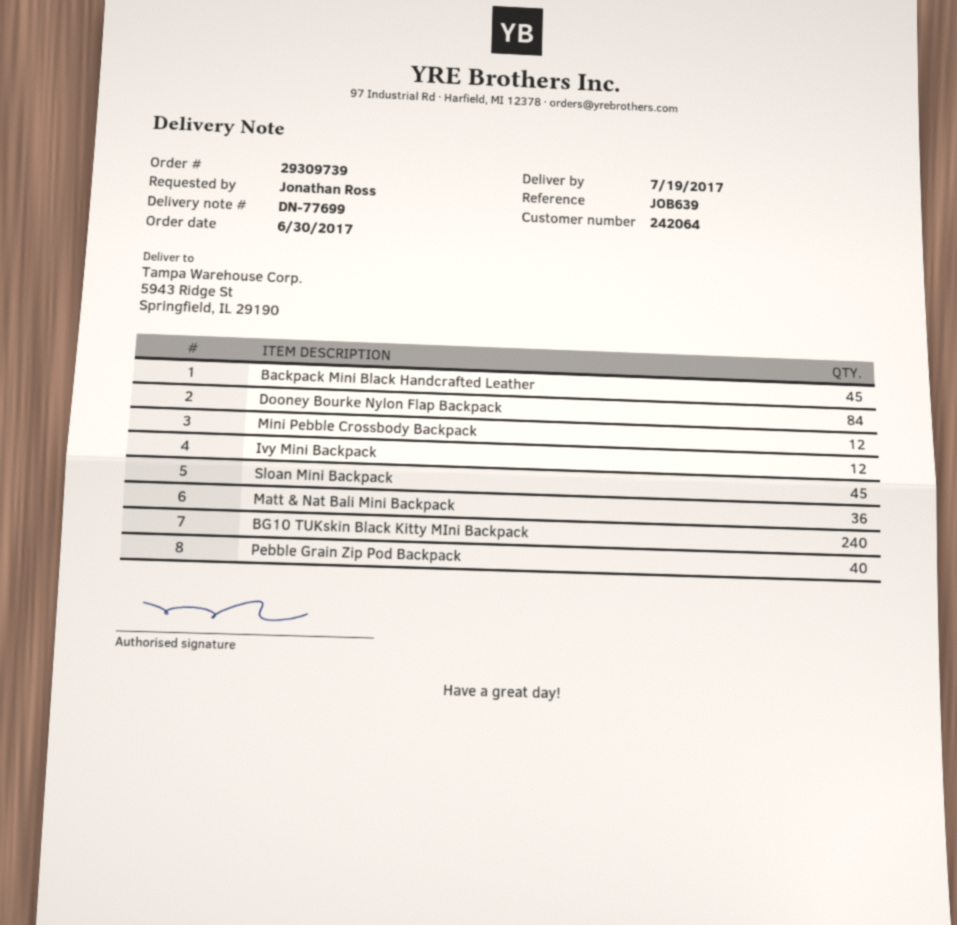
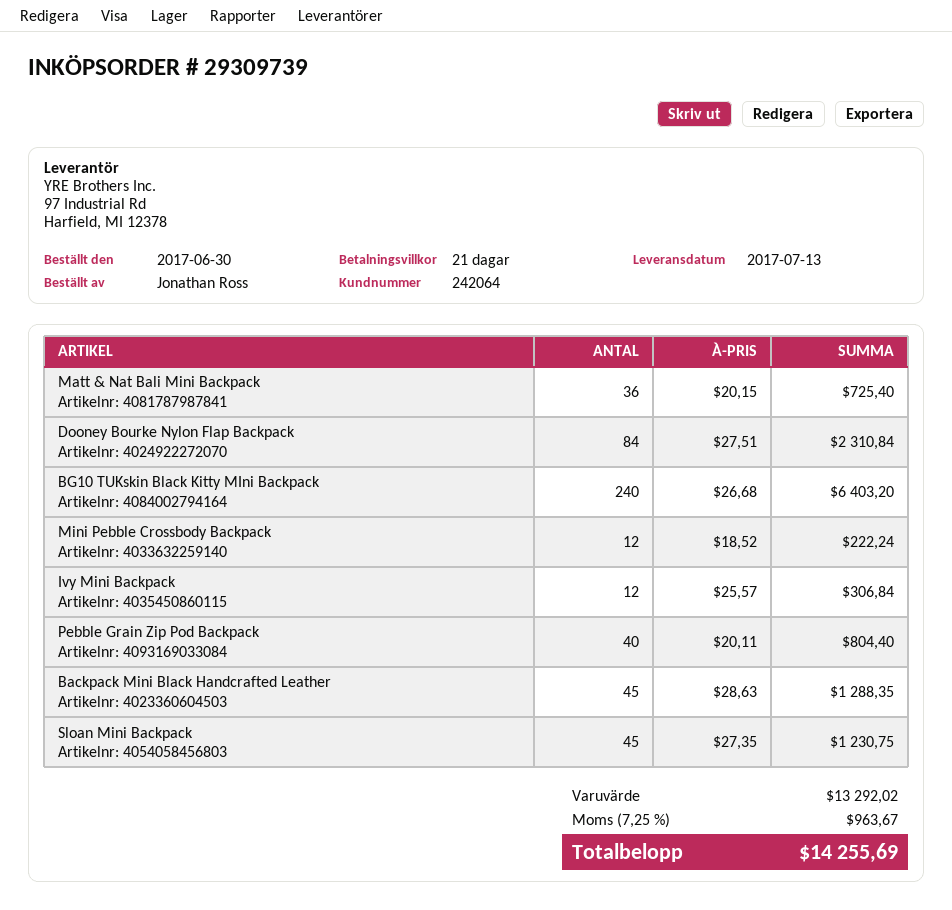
delivery date: 2017-07-19 -> 2017-07-13

